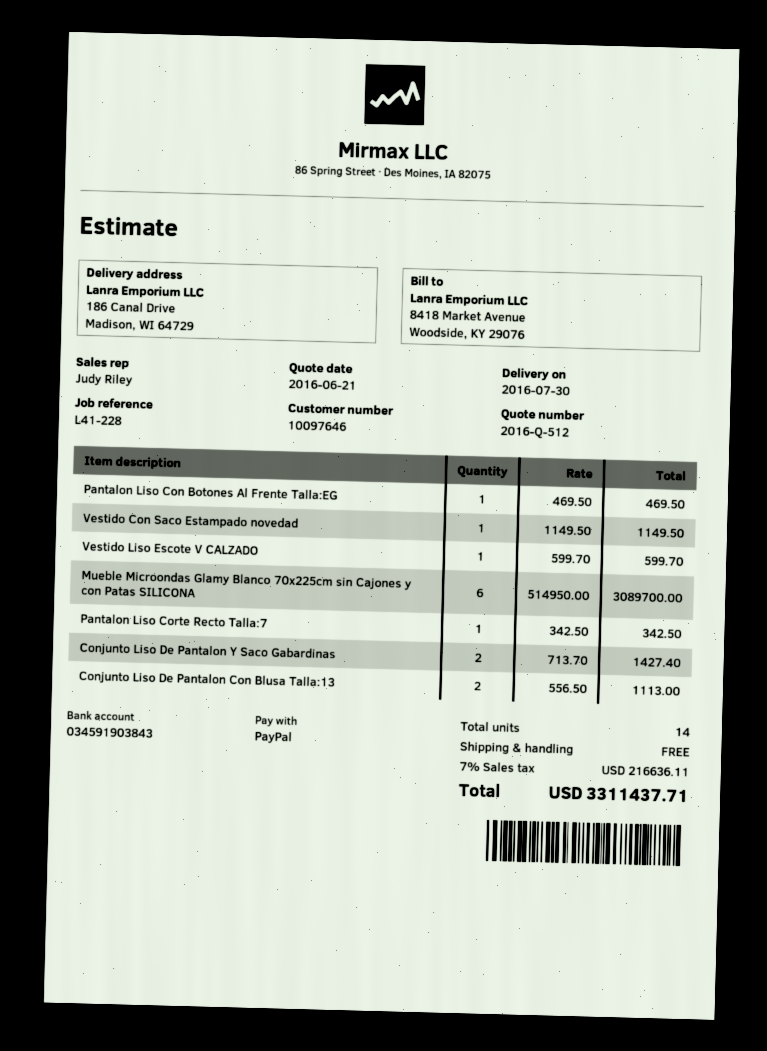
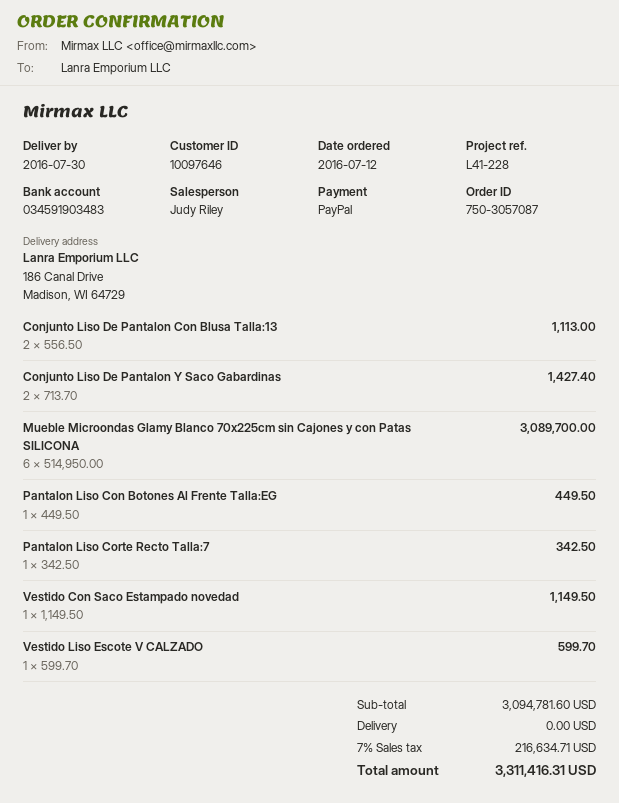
bank account: 034591903843 -> 034591903483
Pantalon Liso Con Botones Al Frente Talla:EG: 1 x 469.50 = 469.50 -> 1 x 449.50 = 449.50
tax: 7% = 216636.11 -> 7% = 216634.71
total: 3311437.71 -> 3311416.31

